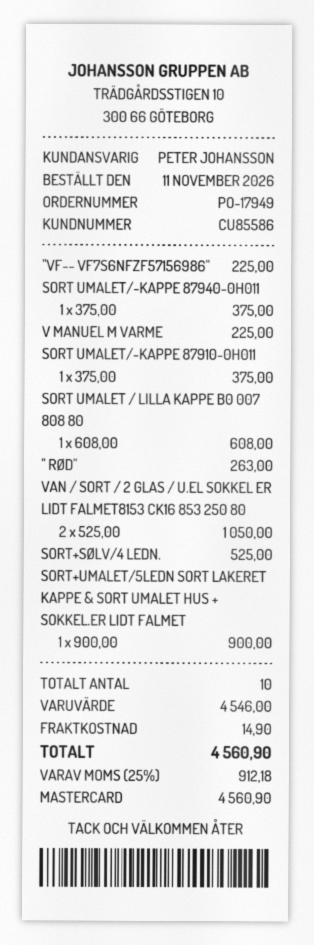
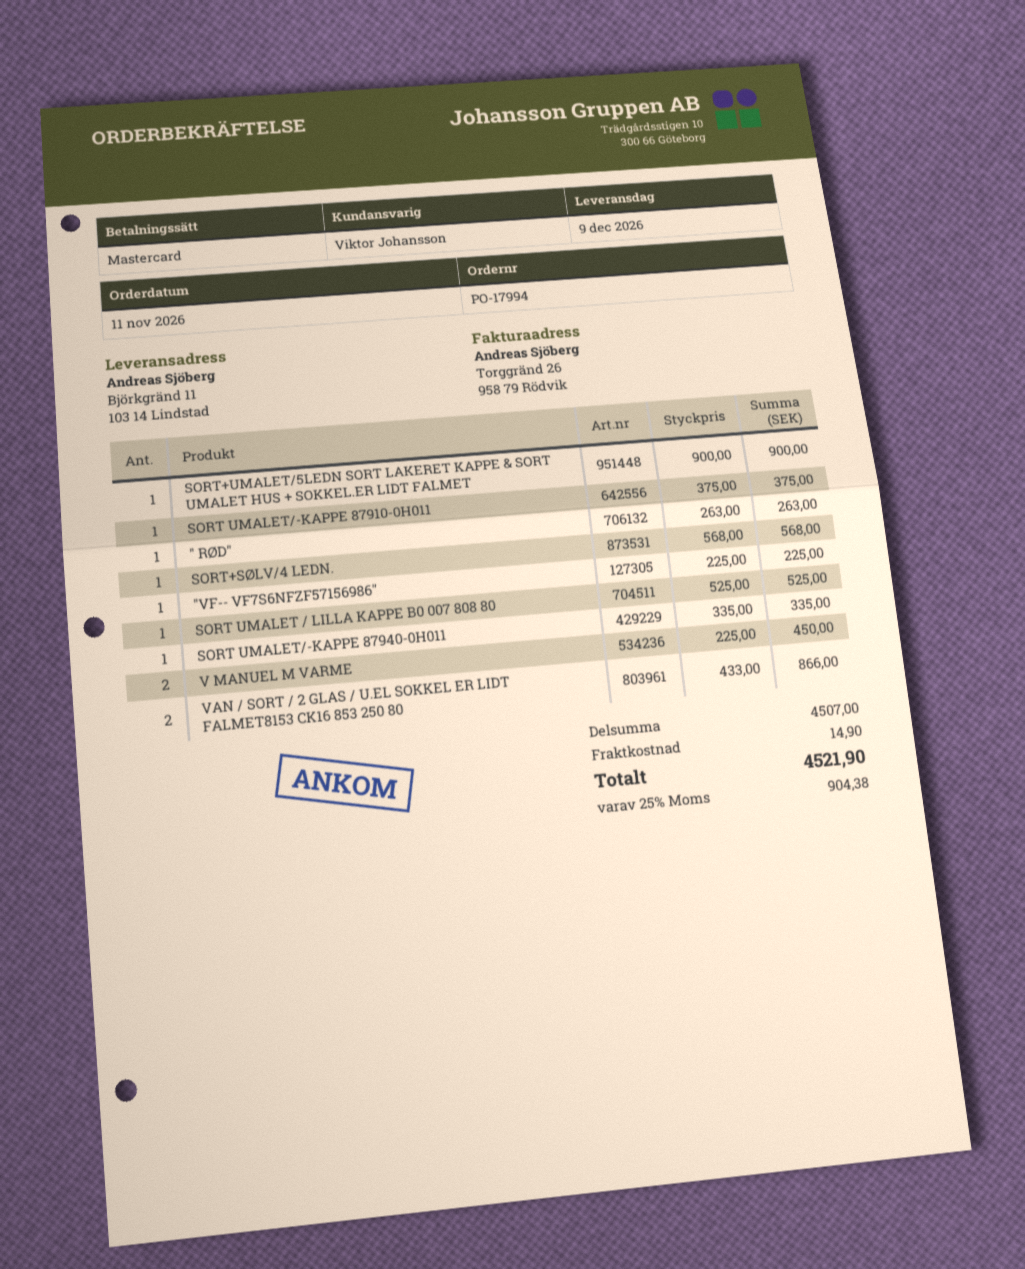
order number: PO-17949 -> PO-17994
sales rep: PETER JOHANSSON -> Viktor Johansson
SORT UMALET/-KAPPE 87940-0H011: 1 x 375.00 = 375.00 -> 1 x 335.00 = 335.00
V MANUEL M VARME: 1 x 225.00 = 225.00 -> 2 x 225.00 = 450.00
SORT UMALET / LILLA KAPPE B0 007 808 80: 1 x 608.00 = 608.00 -> 1 x 525.00 = 525.00
VAN / SORT / 2 GLAS / U.EL SOKKEL ER LIDT FALMET8153 CK16 853 250 80: 2 x 525.00 = 1050.00 -> 2 x 433.00 = 866.00
SORT+SØLV/4 LEDN.: 1 x 525.00 = 525.00 -> 1 x 568.00 = 568.00
subtotal: 4546.00 -> 4507.00
tax: 25% = 912.18 -> 25% = 904.38
total: 4560.90 -> 4521.90

